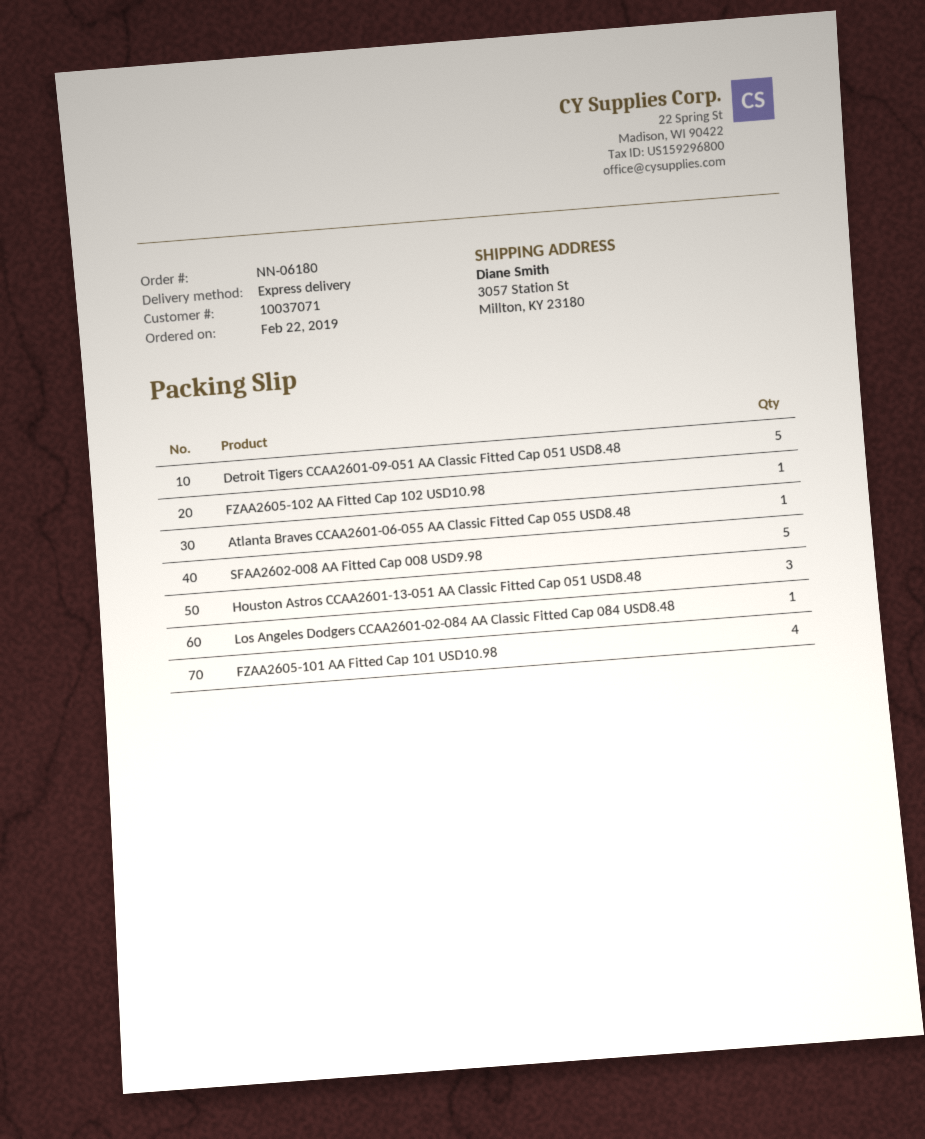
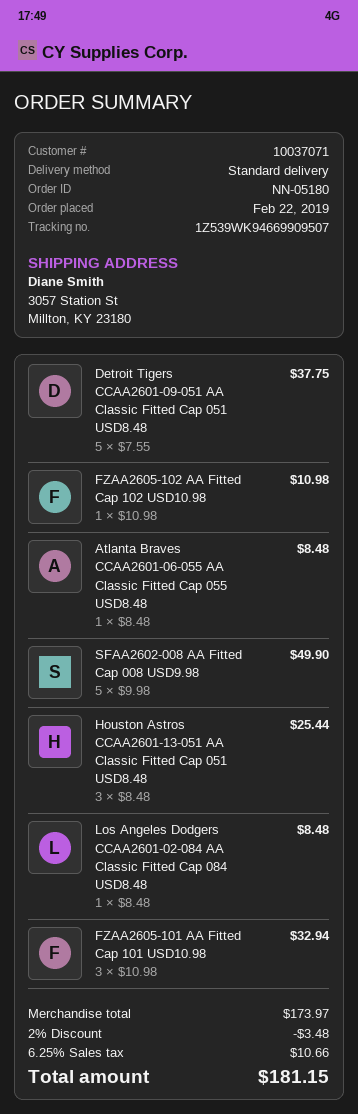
order number: NN-06180 -> NN-05180
shipping method: express -> standard
FZAA2605-101 AA Fitted Cap 101 USD10.98: 4 -> 3

